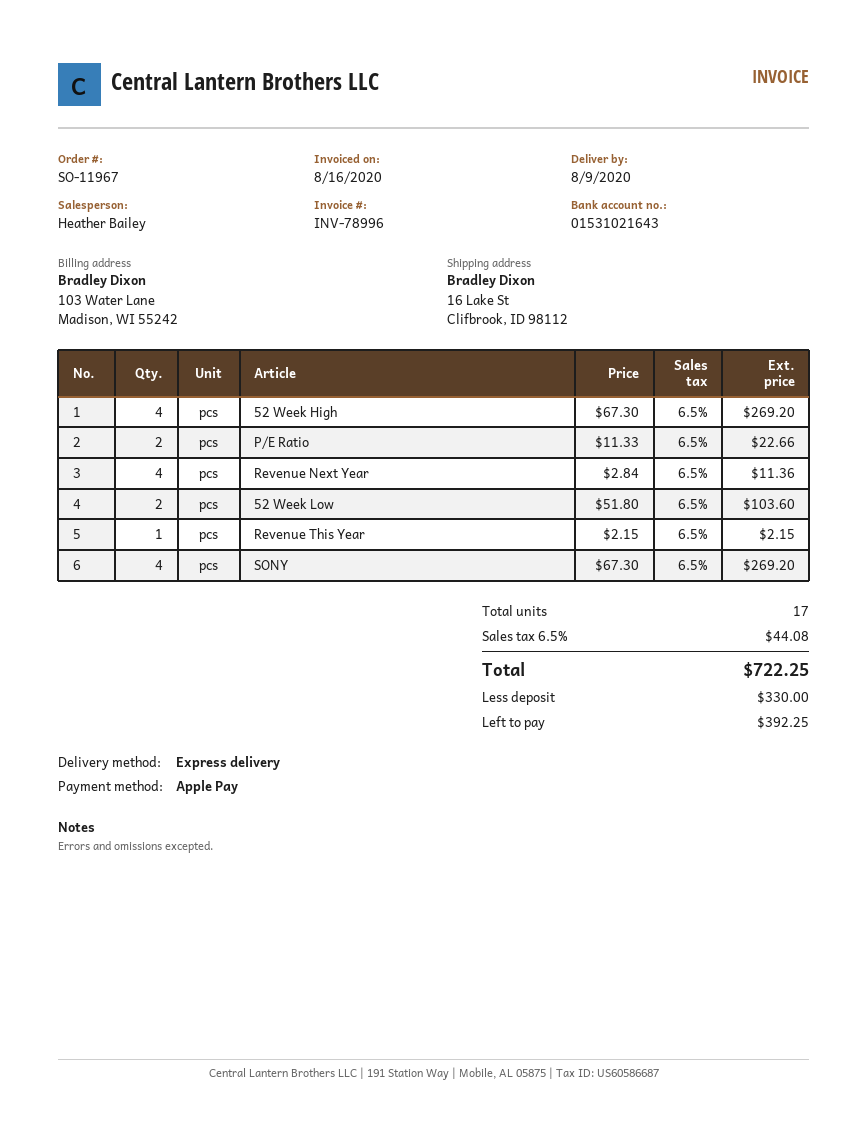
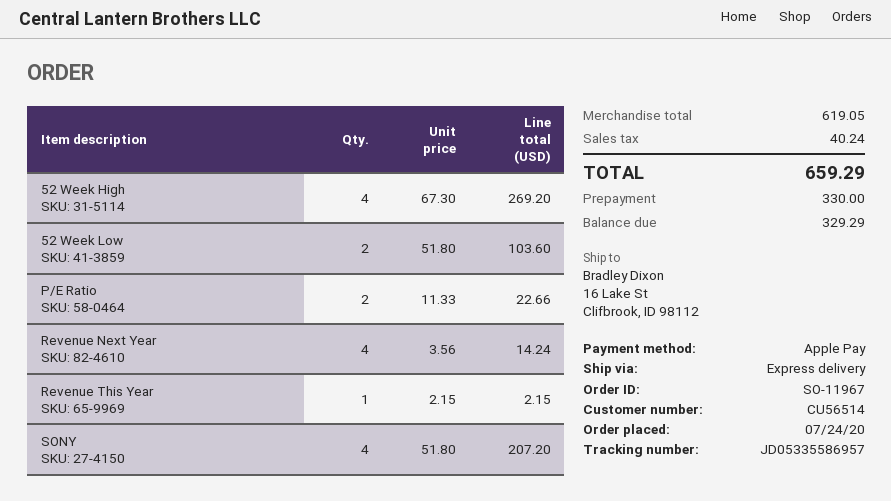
Revenue Next Year: 4 x 2.84 = 11.36 -> 4 x 3.56 = 14.24
SONY: 4 x 67.30 = 269.20 -> 4 x 51.80 = 207.20
tax: 44.08 -> 40.24
total: 722.25 -> 659.29
balance: 392.25 -> 329.29

